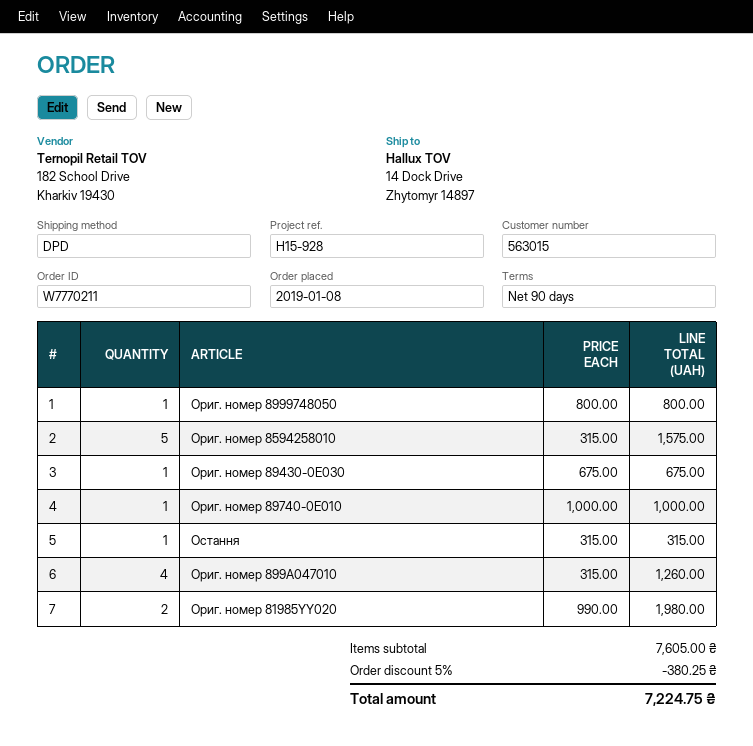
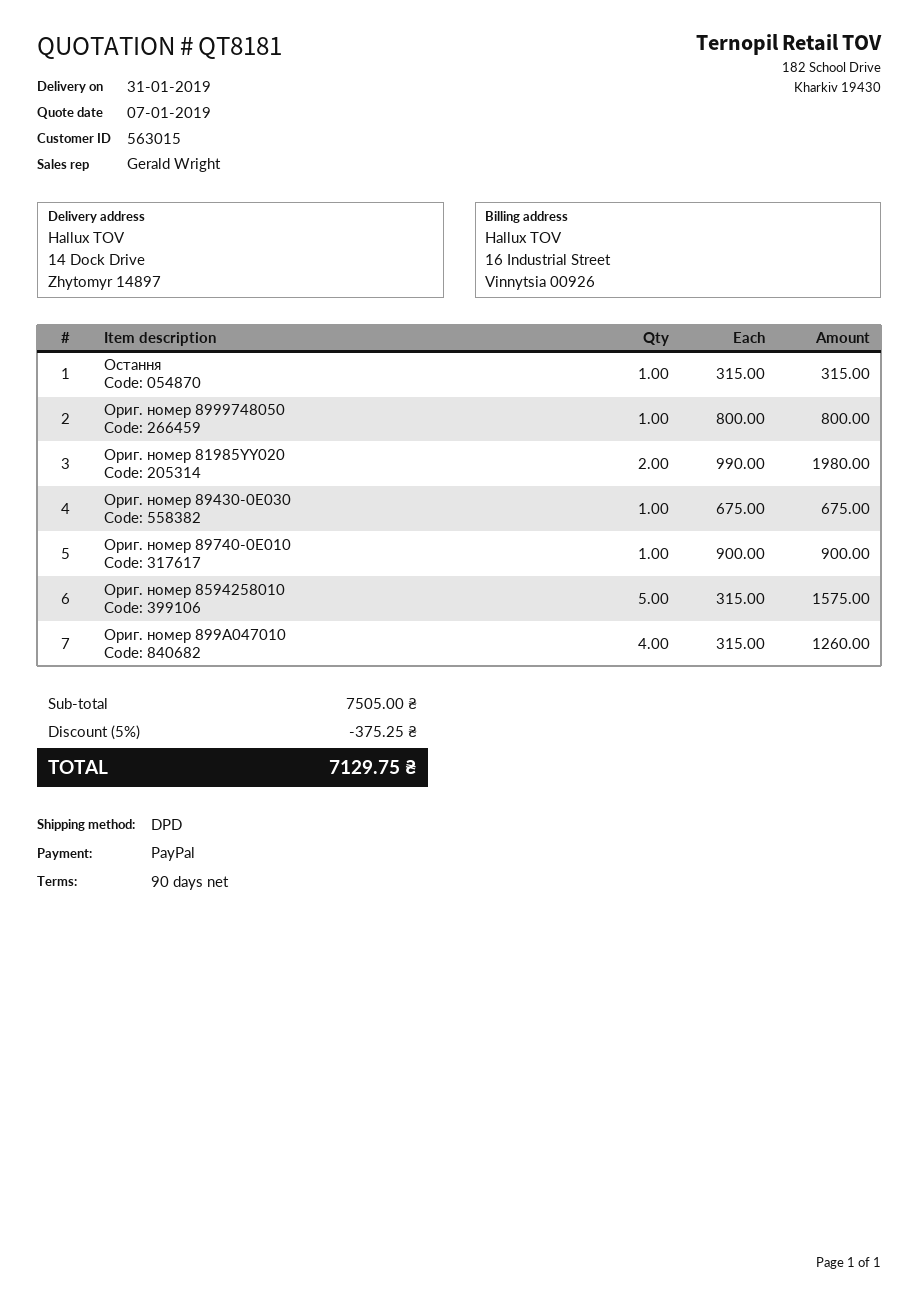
Ориг. номер 89740-0E010: 1 x 1000.00 = 1000.00 -> 1 x 900.00 = 900.00
subtotal: 7605.00 -> 7505.00
discount: 5% = 380.25 -> 5% = 375.25
total: 7224.75 -> 7129.75

